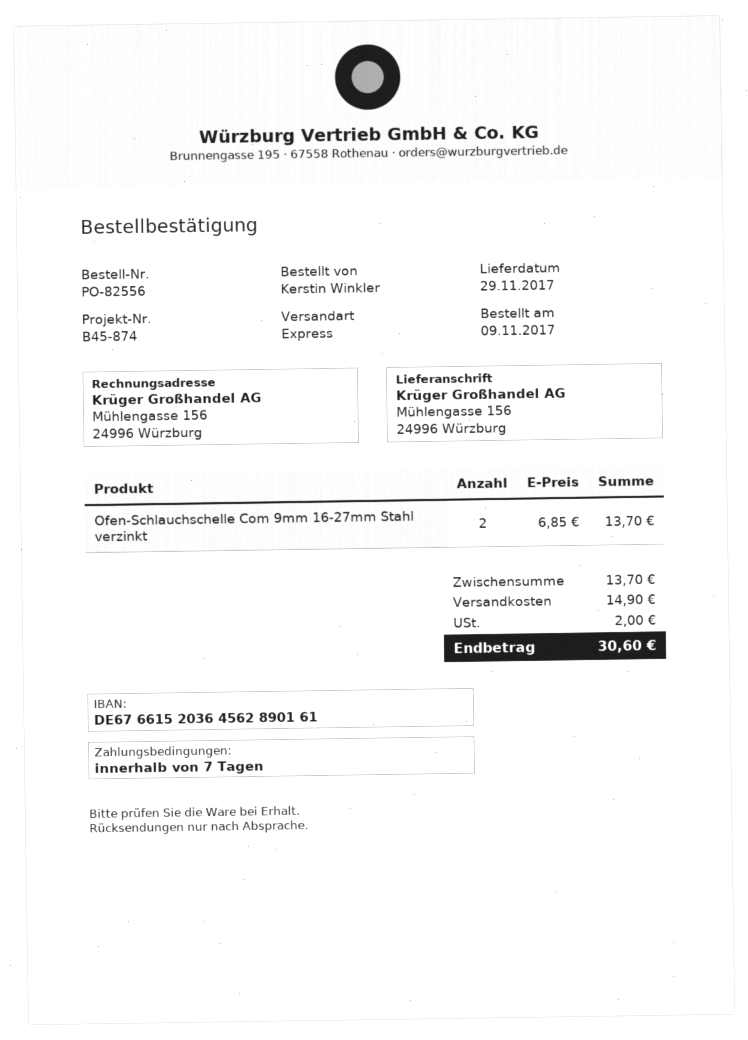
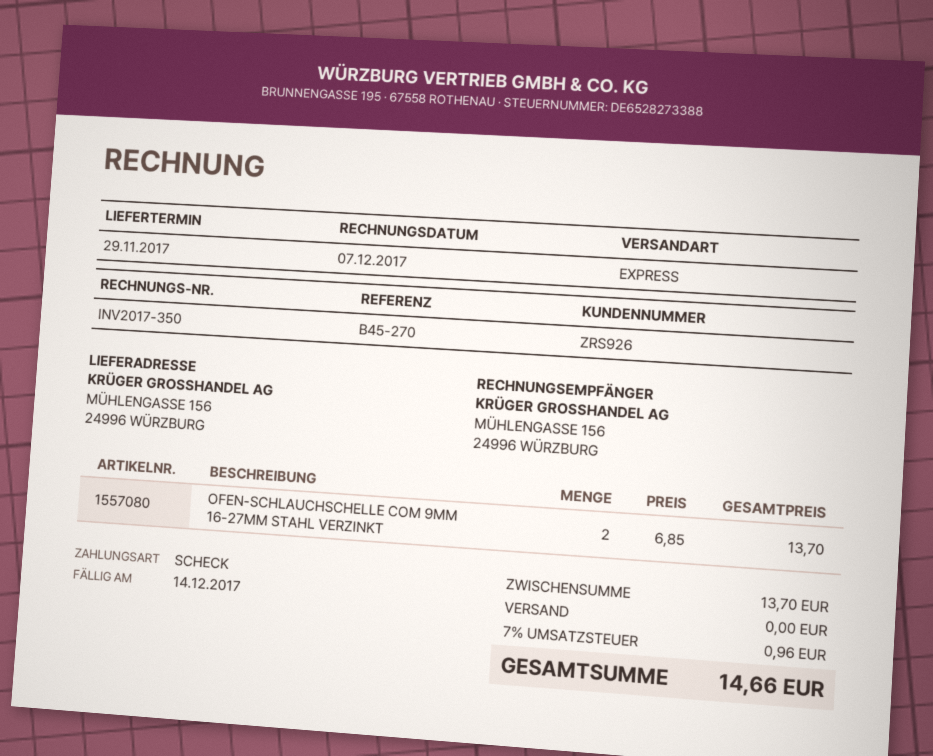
reference: B45-874 -> B45-270
shipping: 14.90 -> 0.00
tax: 2.00 -> 0.96
total: 30.60 -> 14.66

